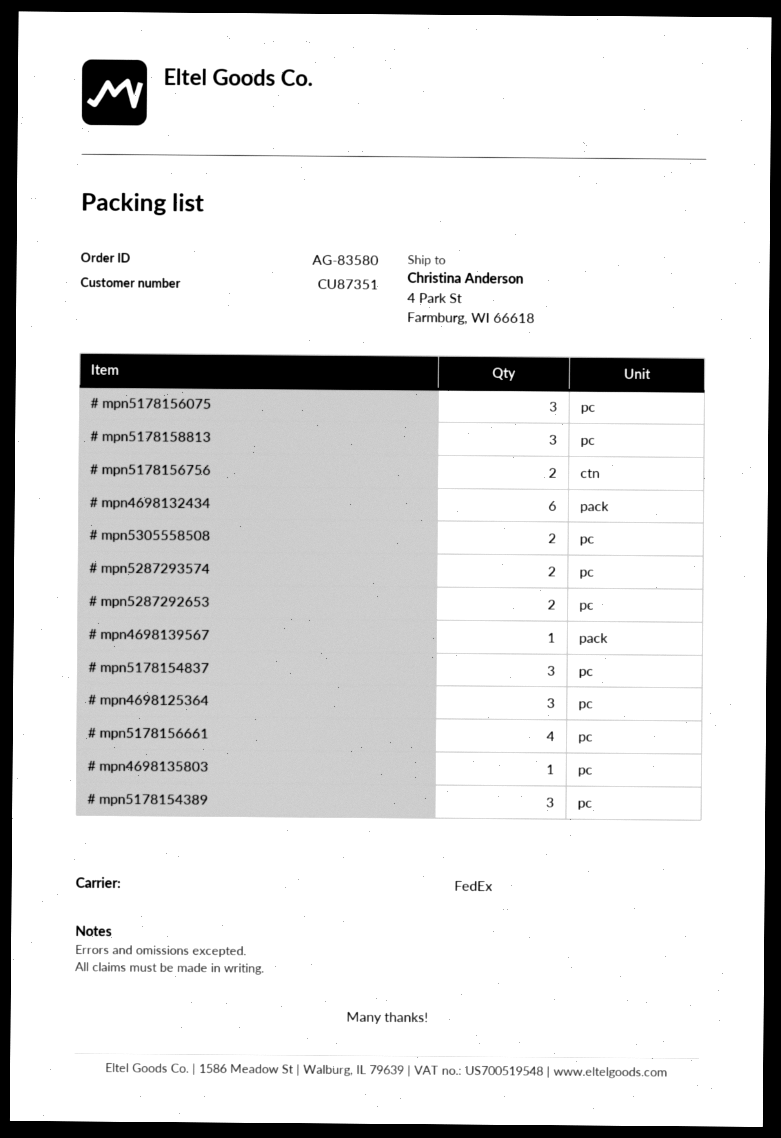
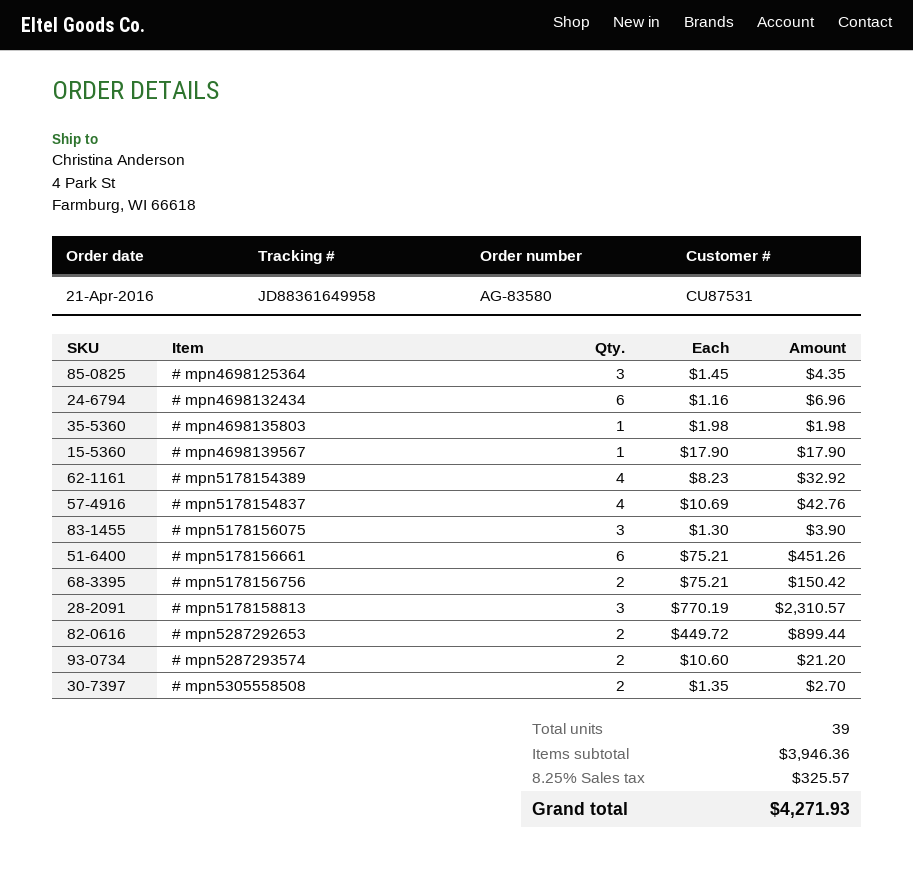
customer number: CU87351 -> CU87531
# mpn5178154837: 3 -> 4
# mpn5178156661: 4 -> 6
# mpn5178154389: 3 -> 4

